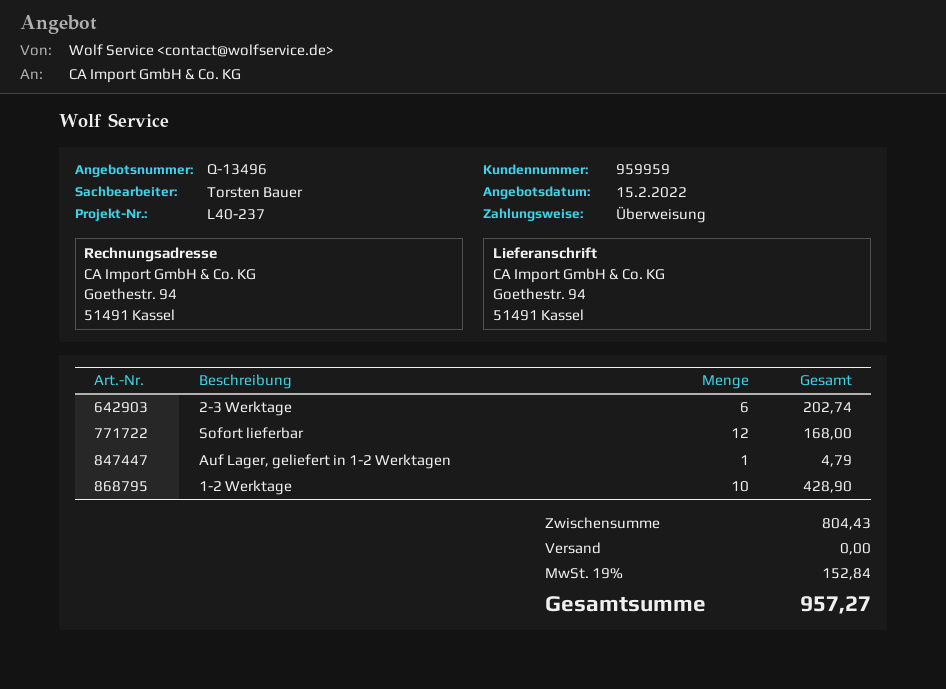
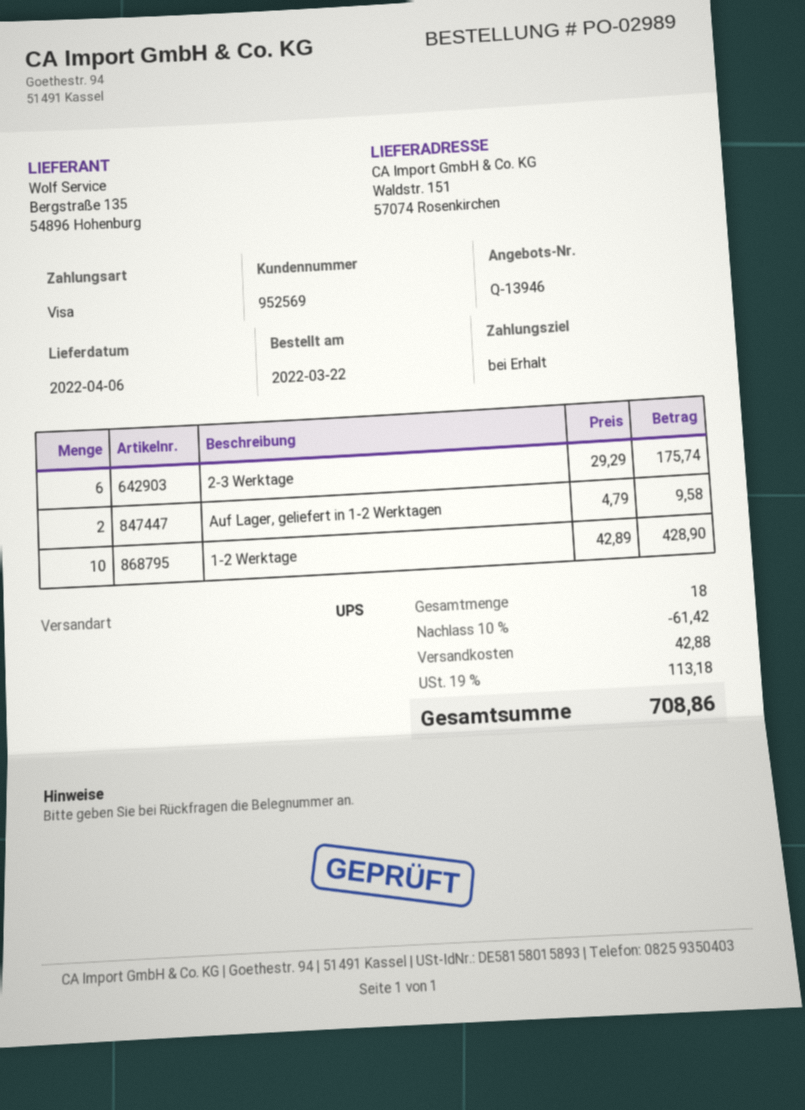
quote number: Q-13496 -> Q-13946
customer number: 959959 -> 952569
payment method: bank transfer -> Visa
ship to: Goethestr. 94, 51491 Kassel -> Waldstr. 151, 57074 Rosenkirchen
2-3 Werktage: 6 for 202.74 -> 6 for 175.74
Sofort lieferbar: 12 for 168.00 -> none
Auf Lager, geliefert in 1-2 Werktagen: 1 for 4.79 -> 2 for 9.58
discount: none -> 10% = 61.42
shipping: 0.00 -> 42.88
tax: 19% = 152.84 -> 19% = 113.18
total: 957.27 -> 708.86

